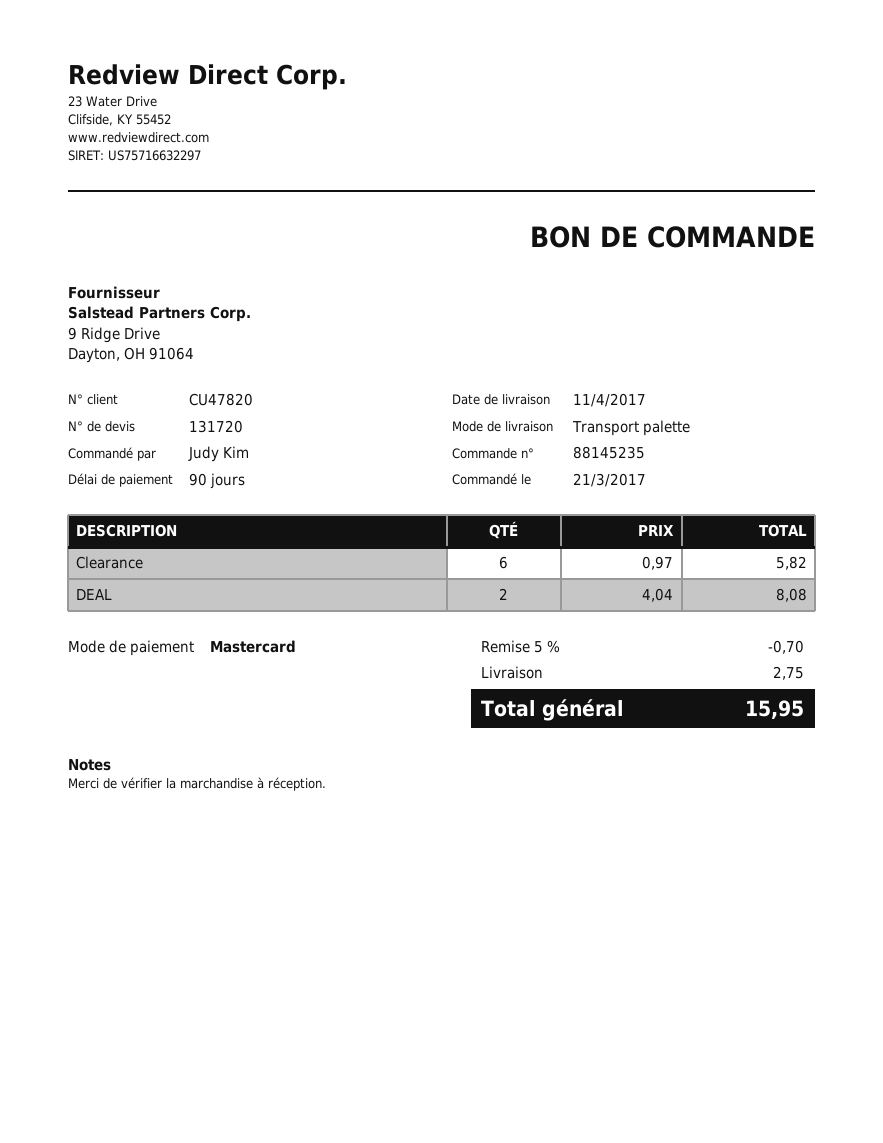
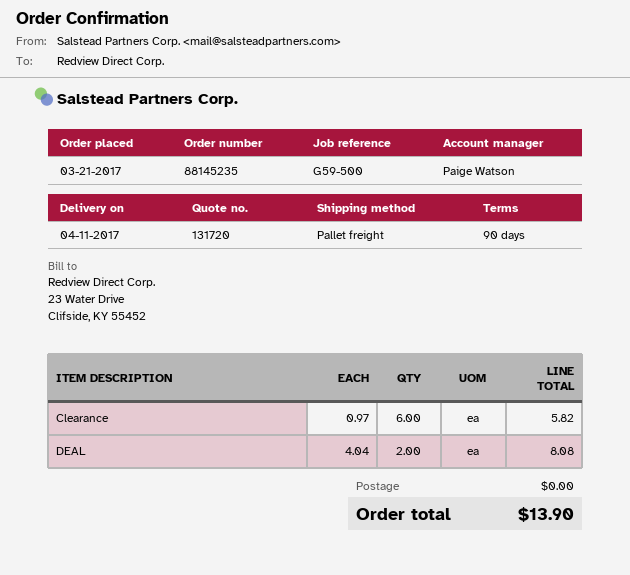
discount: 5% = 0.70 -> none
shipping: 2.75 -> 0.00
total: 15.95 -> 13.90

